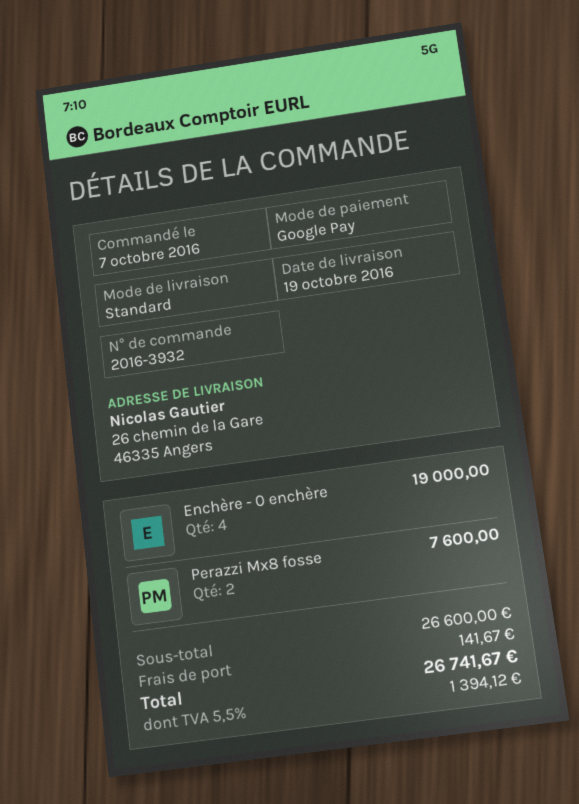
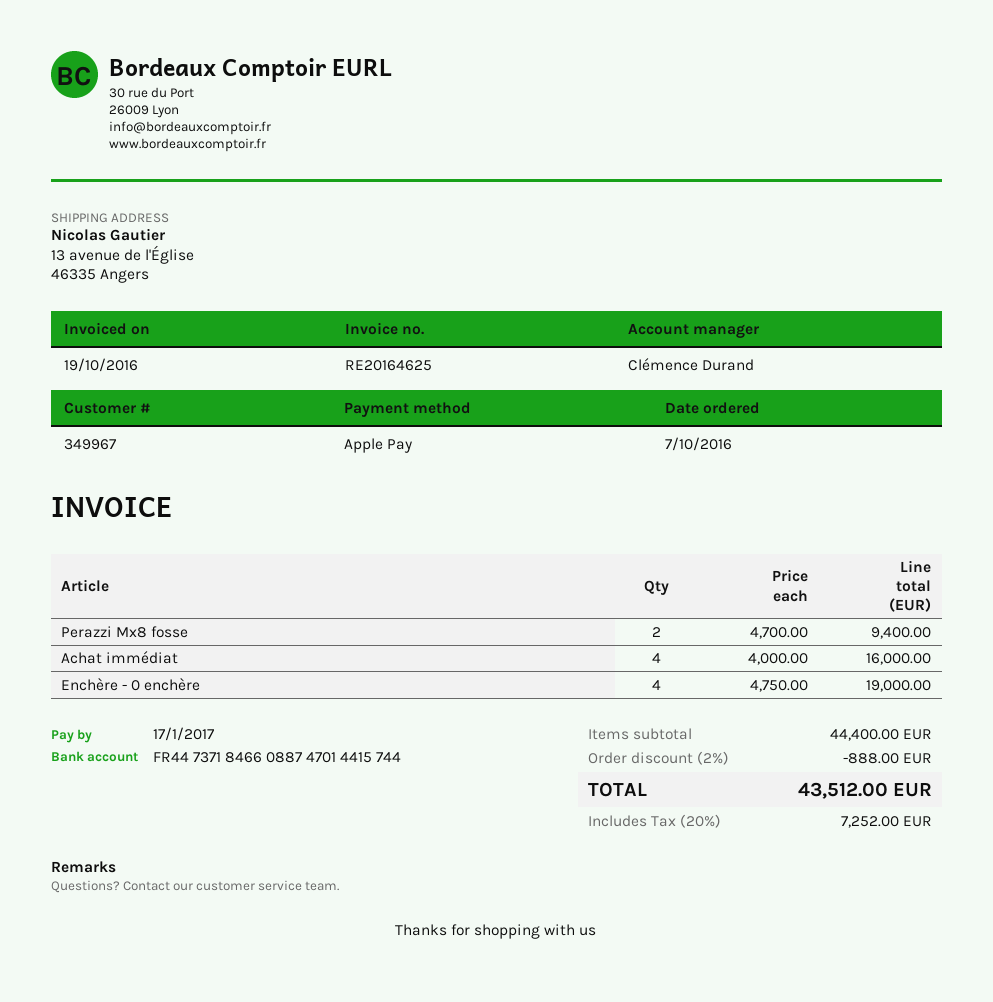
payment method: Google Pay -> Apple Pay
ship to: 26 chemin de la Gare, 46335 Angers -> 13 avenue de l'Église, 46335 Angers
Perazzi Mx8 fosse: 2 for 7600.00 -> 2 for 9400.00
Achat immédiat: none -> 4 for 16000.00
subtotal: 26600.00 -> 44400.00
discount: none -> 2% = 888.00
shipping: 141.67 -> none
tax: 5.5% = 1394.12 -> 20% = 7252.00
total: 26741.67 -> 43512.00

